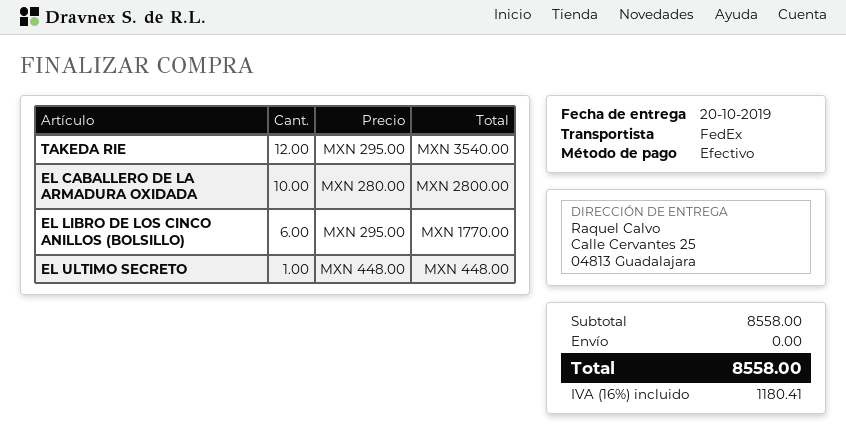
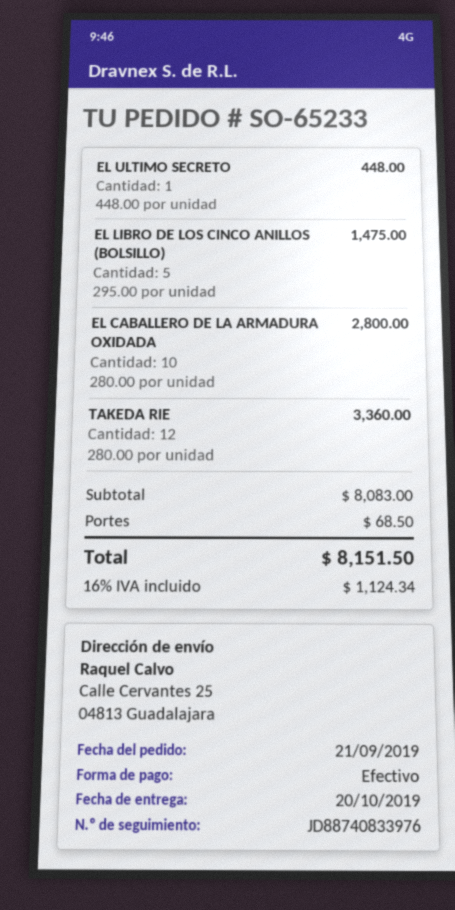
TAKEDA RIE: 12 x 295.00 = 3540.00 -> 12 x 280.00 = 3360.00
EL LIBRO DE LOS CINCO ANILLOS (BOLSILLO): 6 x 295.00 = 1770.00 -> 5 x 295.00 = 1475.00
subtotal: 8558.00 -> 8083.00
shipping: 0.00 -> 68.50
tax: 16% = 1180.41 -> 16% = 1124.34
total: 8558.00 -> 8151.50

